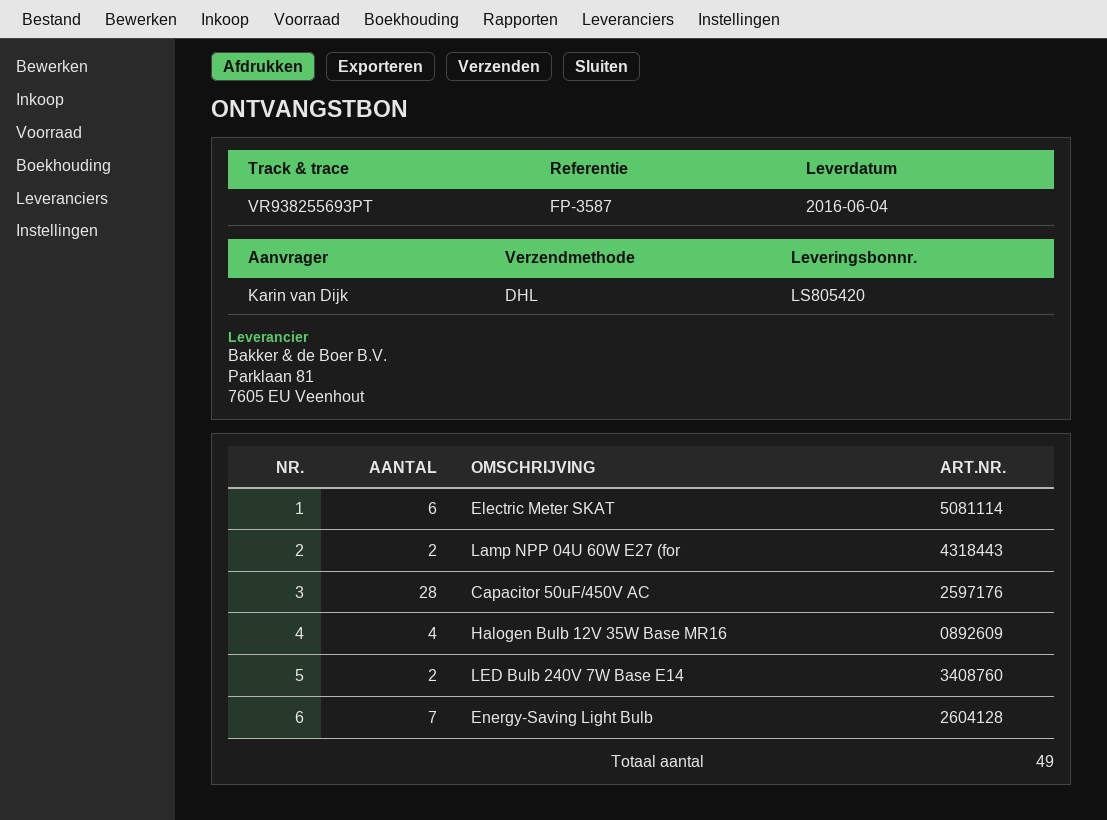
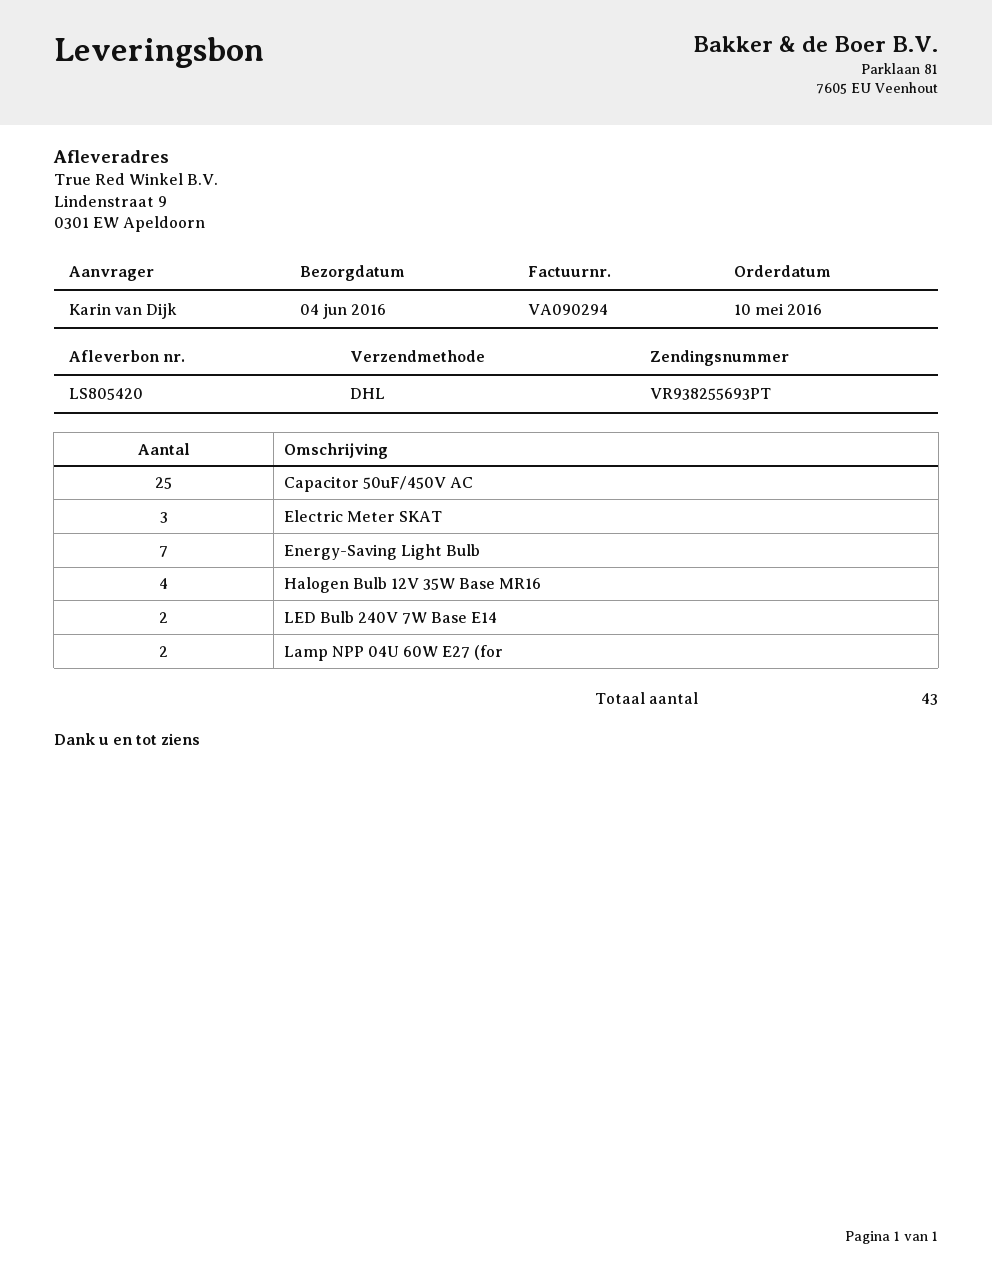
Electric Meter SKAT: 6 -> 3
Capacitor 50uF/450V AC: 28 -> 25
total quantity: 49 -> 43

